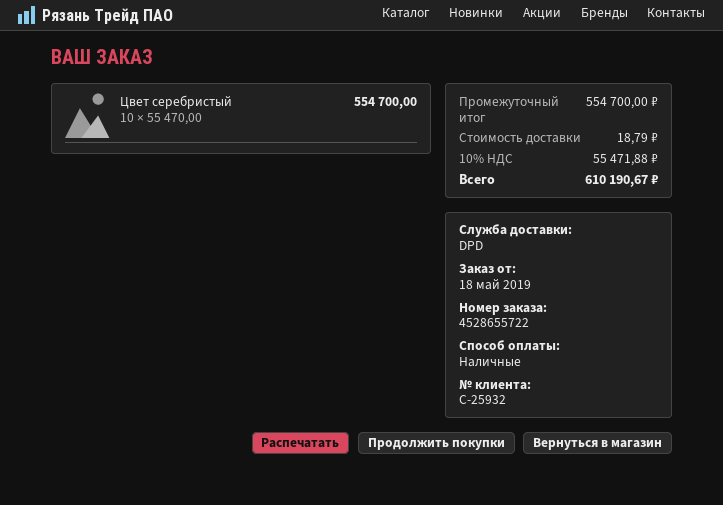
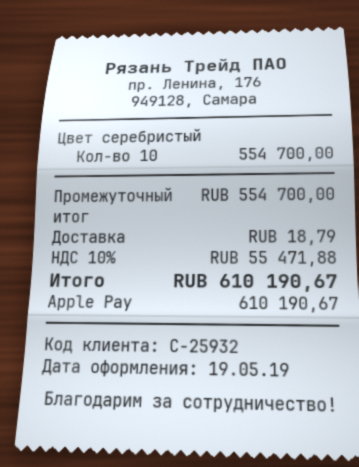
order date: 2019-05-18 -> 2019-05-19
payment method: cash -> Apple Pay

